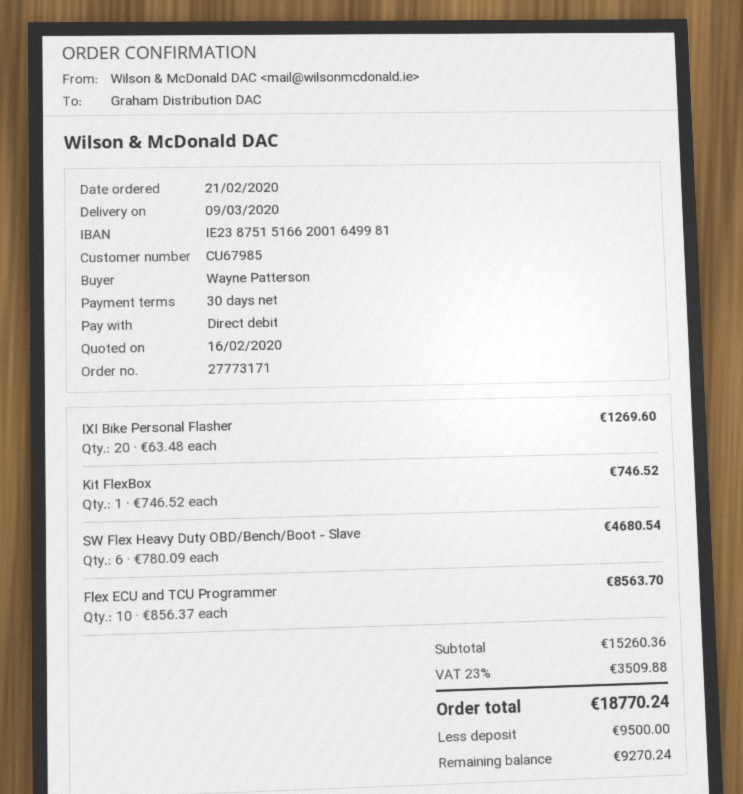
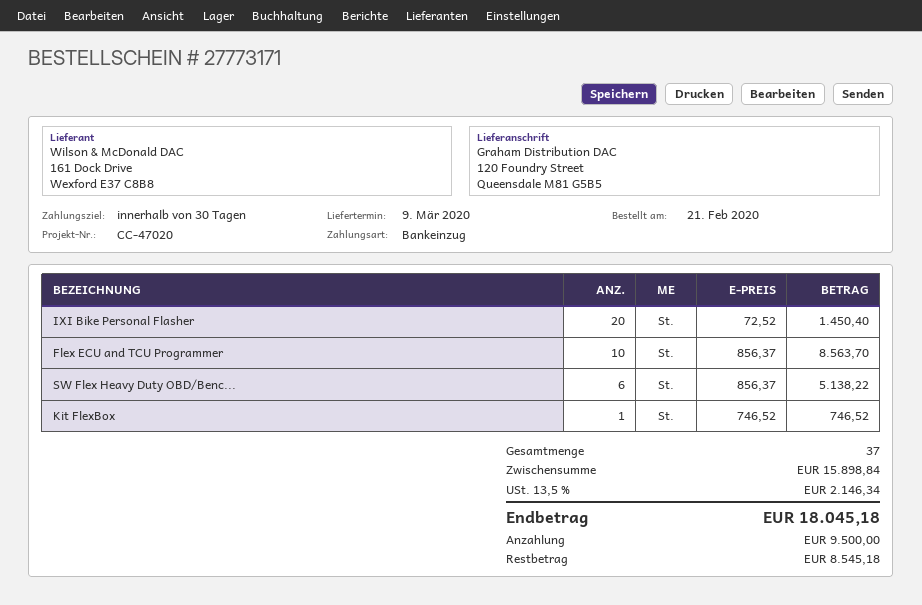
IXI Bike Personal Flasher: 20 x 63.48 = 1269.60 -> 20 x 72.52 = 1450.40
SW Flex Heavy Duty OBD/Bench/Boot - Slave: 6 x 780.09 = 4680.54 -> 6 x 856.37 = 5138.22
subtotal: 15260.36 -> 15898.84
tax: 23% = 3509.88 -> 13.5% = 2146.34
total: 18770.24 -> 18045.18
balance: 9270.24 -> 8545.18

